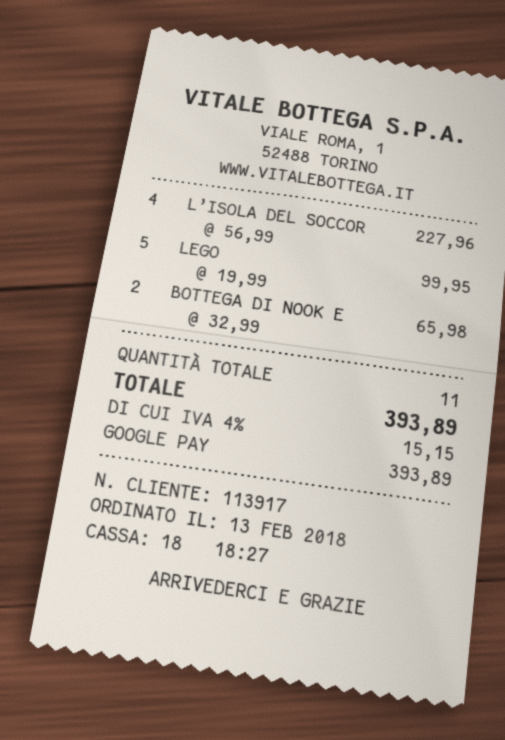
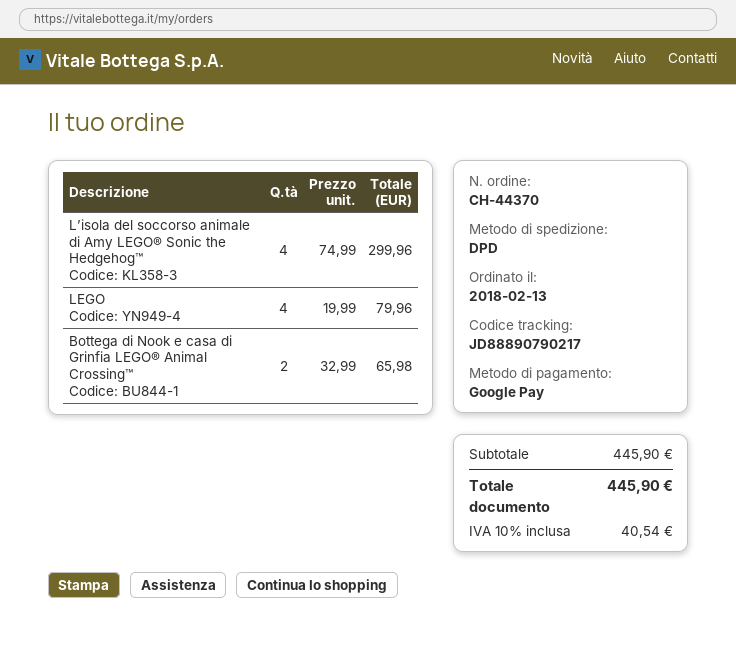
L’ISOLA DEL SOCCOR: 4 x 56.99 = 227.96 -> 4 x 74.99 = 299.96
LEGO: 5 x 19.99 = 99.95 -> 4 x 19.99 = 79.96
tax: 4% = 15.15 -> 10% = 40.54
total: 393.89 -> 445.90

